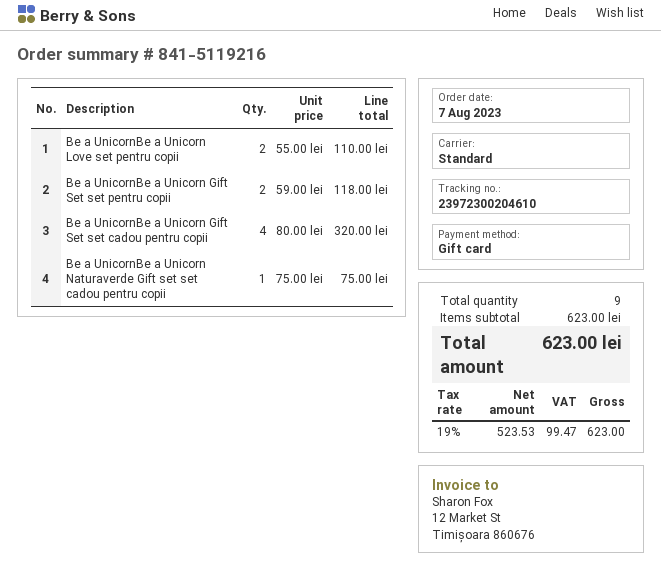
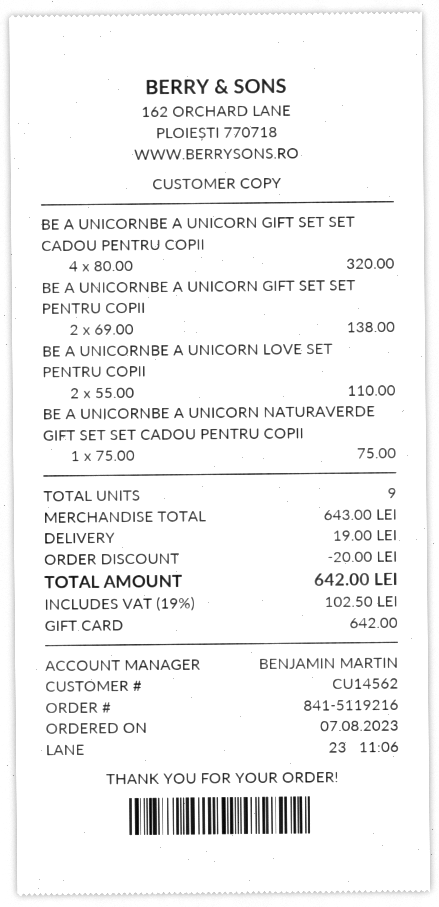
Be a UnicornBe a Unicorn Gift Set set pentru copii: 2 x 59.00 = 118.00 -> 2 x 69.00 = 138.00
subtotal: 623.00 -> 643.00
discount: none -> 20.00
shipping: none -> 19.00
tax: 19% = 99.47 -> 19% = 102.50
total: 623.00 -> 642.00

